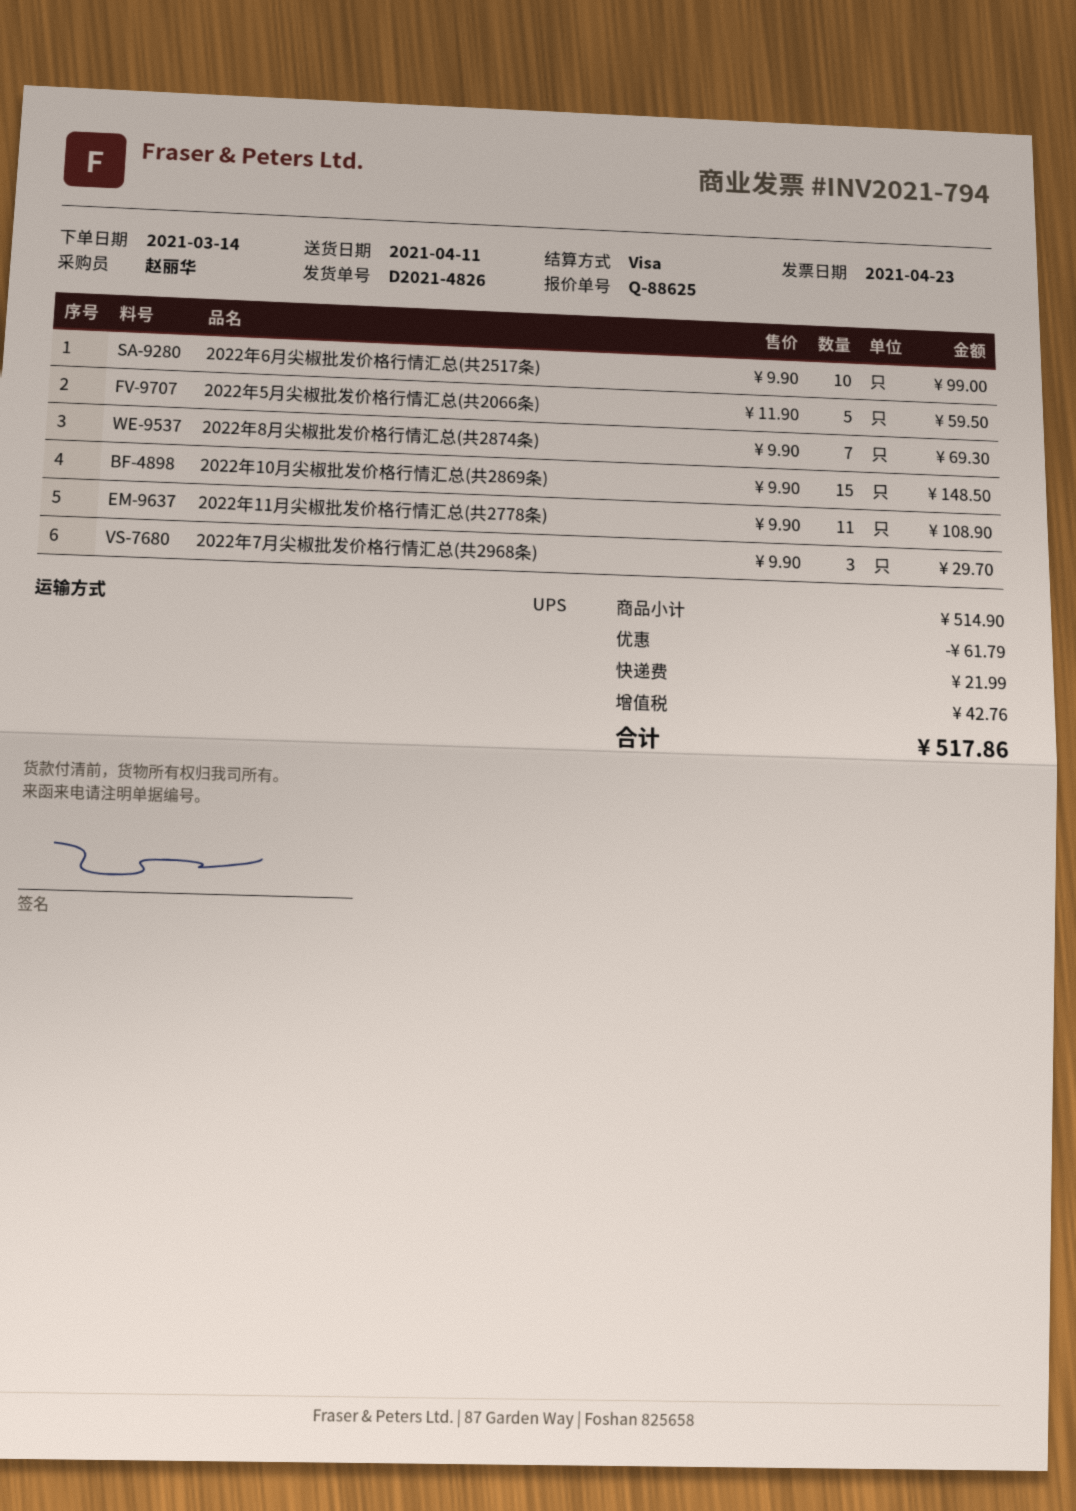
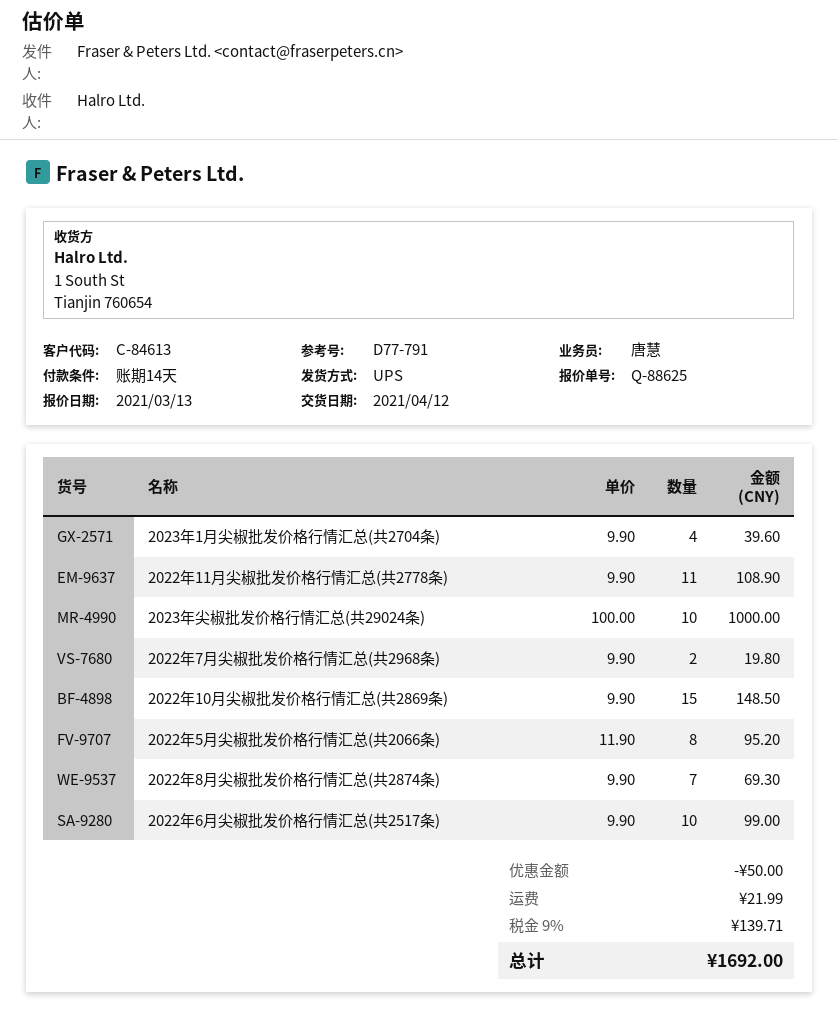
delivery date: 2021-04-11 -> 2021-04-12
2022年5月尖椒批发价格行情汇总(共2066条): 5 x 11.90 = 59.50 -> 8 x 11.90 = 95.20
2022年7月尖椒批发价格行情汇总(共2968条): 3 x 9.90 = 29.70 -> 2 x 9.90 = 19.80
2023年1月尖椒批发价格行情汇总(共2704条): none -> 4 x 9.90 = 39.60
2023年尖椒批发价格行情汇总(共29024条): none -> 10 x 100.00 = 1000.00
discount: 61.79 -> 50.00
tax: 42.76 -> 139.71
total: 517.86 -> 1692.00

